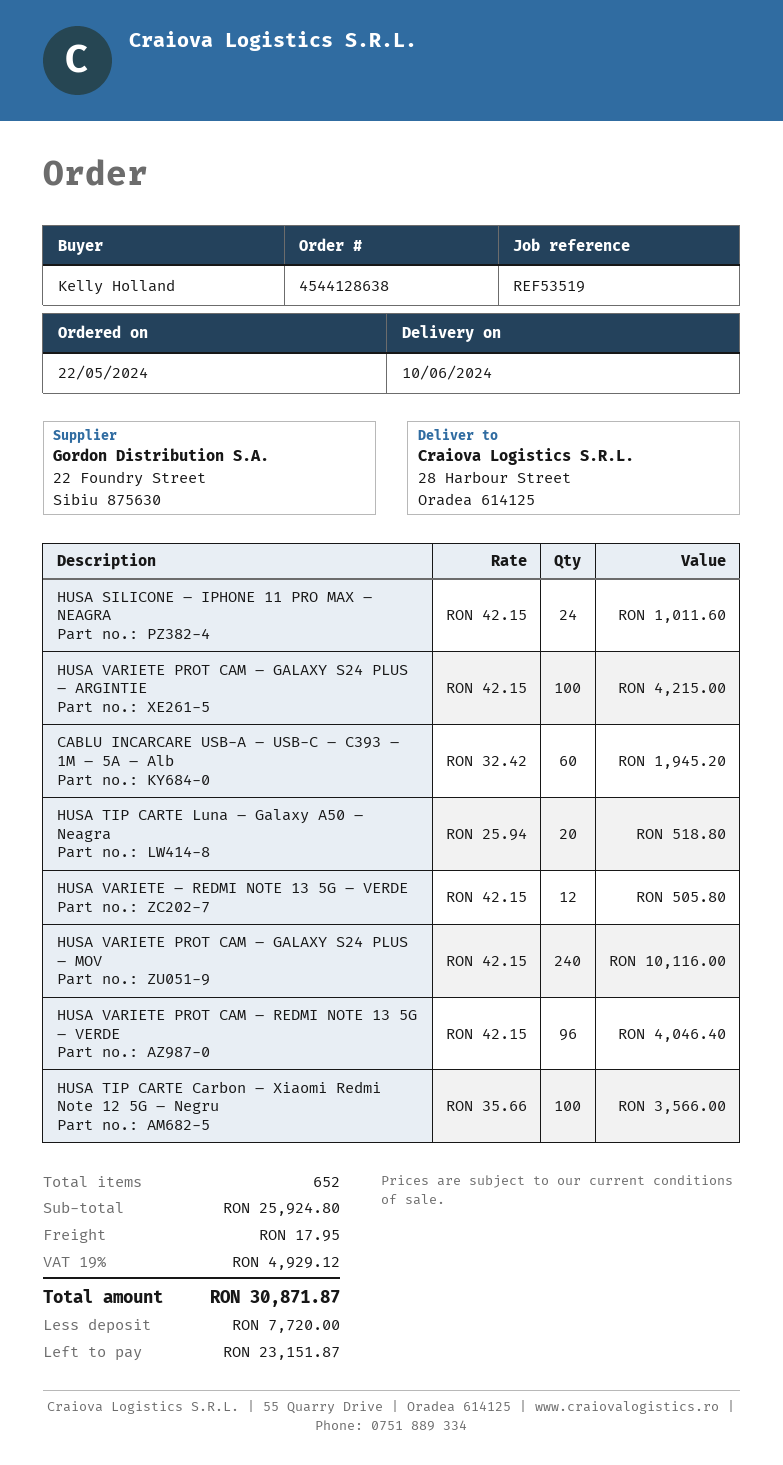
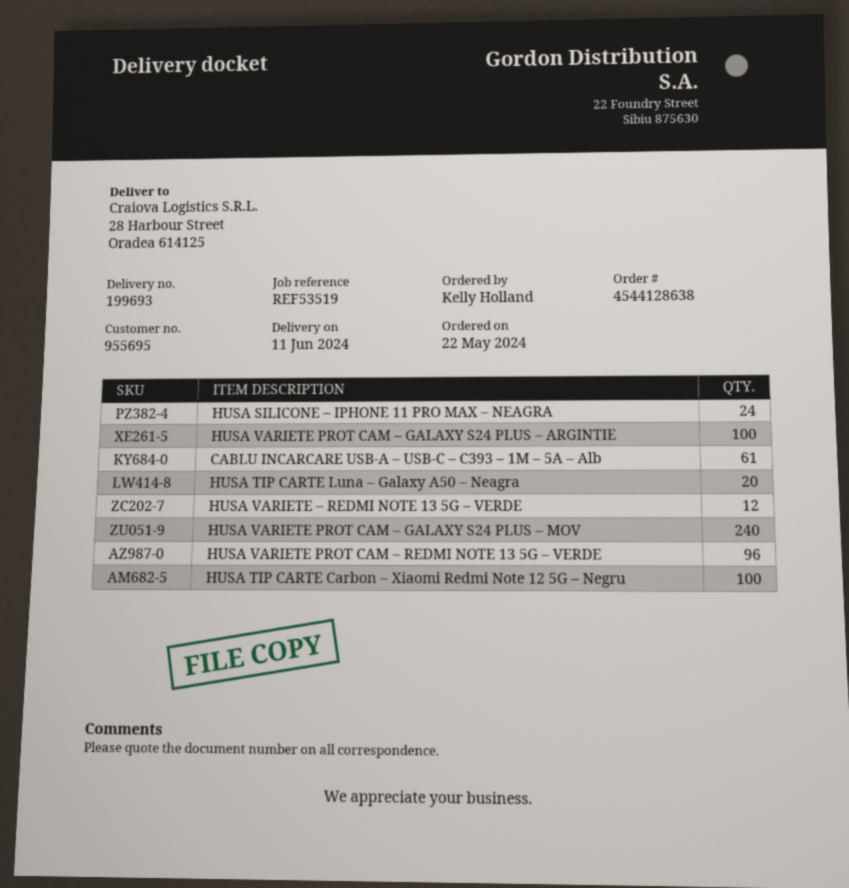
delivery date: 2024-06-10 -> 2024-06-11
CABLU INCARCARE USB-A – USB-C – C393 – 1M – 5A – Alb: 60 -> 61

